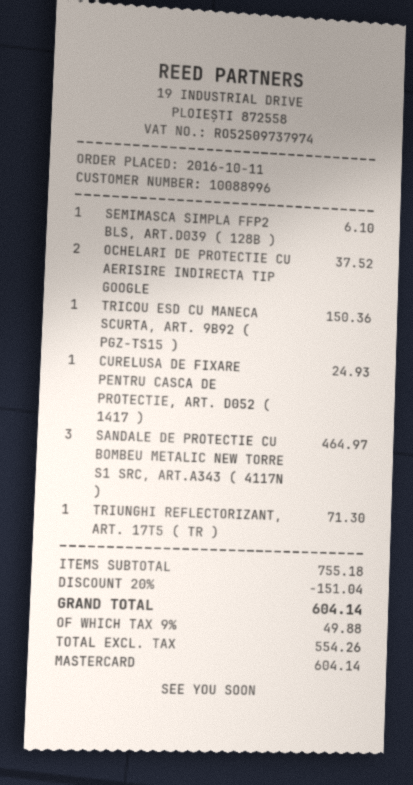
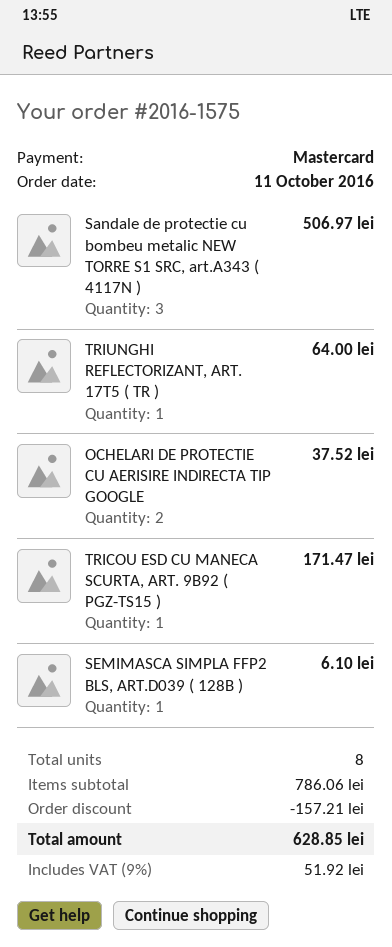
TRICOU ESD CU MANECA SCURTA, ART. 9B92 ( PGZ-TS15 ): 1 for 150.36 -> 1 for 171.47
CURELUSA DE FIXARE PENTRU CASCA DE PROTECTIE, ART. D052 ( 1417 ): 1 for 24.93 -> none
SANDALE DE PROTECTIE CU BOMBEU METALIC NEW TORRE S1 SRC, ART.A343 ( 4117N ): 3 for 464.97 -> 3 for 506.97
TRIUNGHI REFLECTORIZANT, ART. 17T5 ( TR ): 1 for 71.30 -> 1 for 64.00
subtotal: 755.18 -> 786.06
discount: 151.04 -> 157.21
tax: 9% = 49.88 -> 9% = 51.92
total: 604.14 -> 628.85

